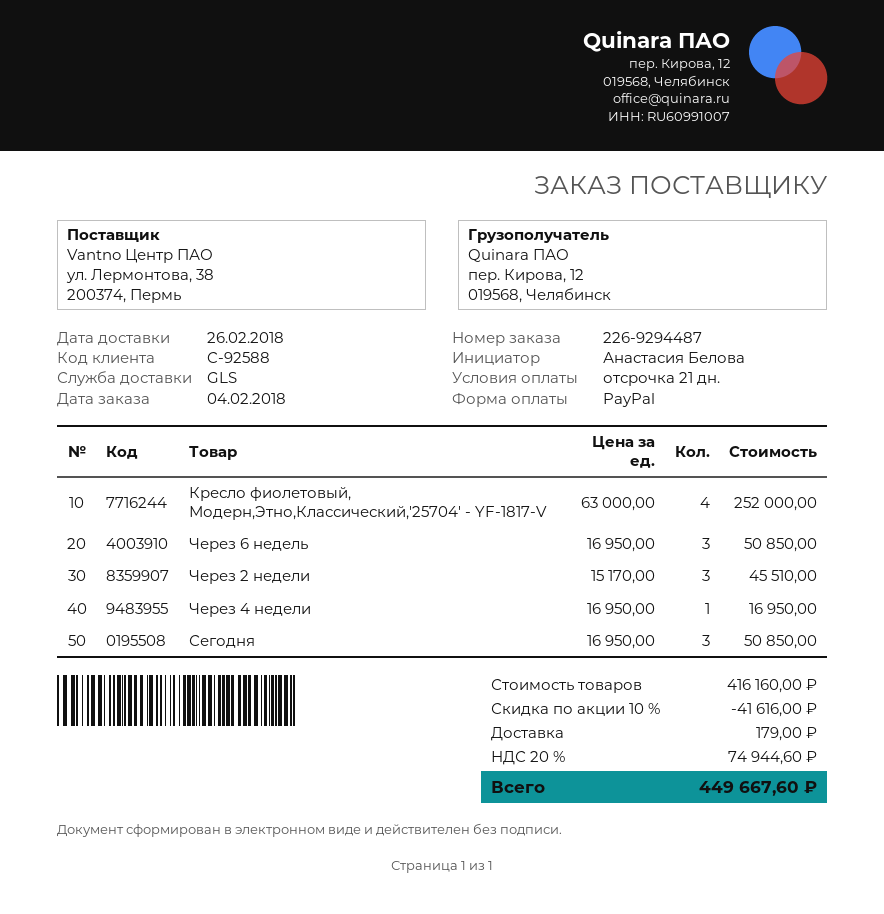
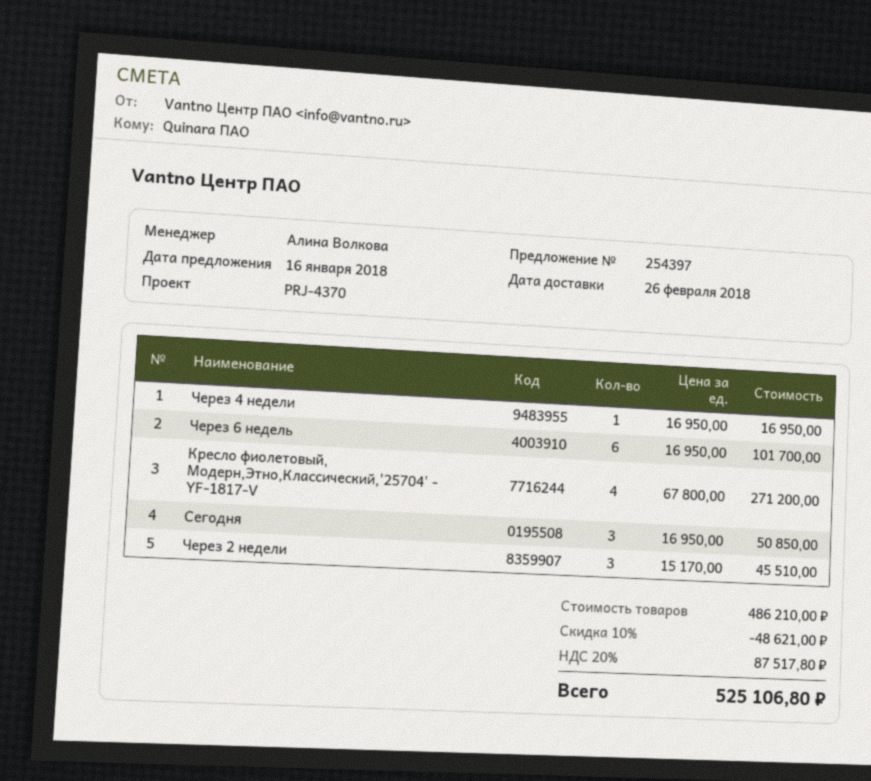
Кресло фиолетовый, Модерн,Этно,Классический,'25704' - YF-1817-V: 4 x 63000.00 = 252000.00 -> 4 x 67800.00 = 271200.00
Через 6 недель: 3 x 16950.00 = 50850.00 -> 6 x 16950.00 = 101700.00
subtotal: 416160.00 -> 486210.00
discount: 10% = 41616.00 -> 10% = 48621.00
shipping: 179.00 -> none
tax: 20% = 74944.60 -> 20% = 87517.80
total: 449667.60 -> 525106.80

